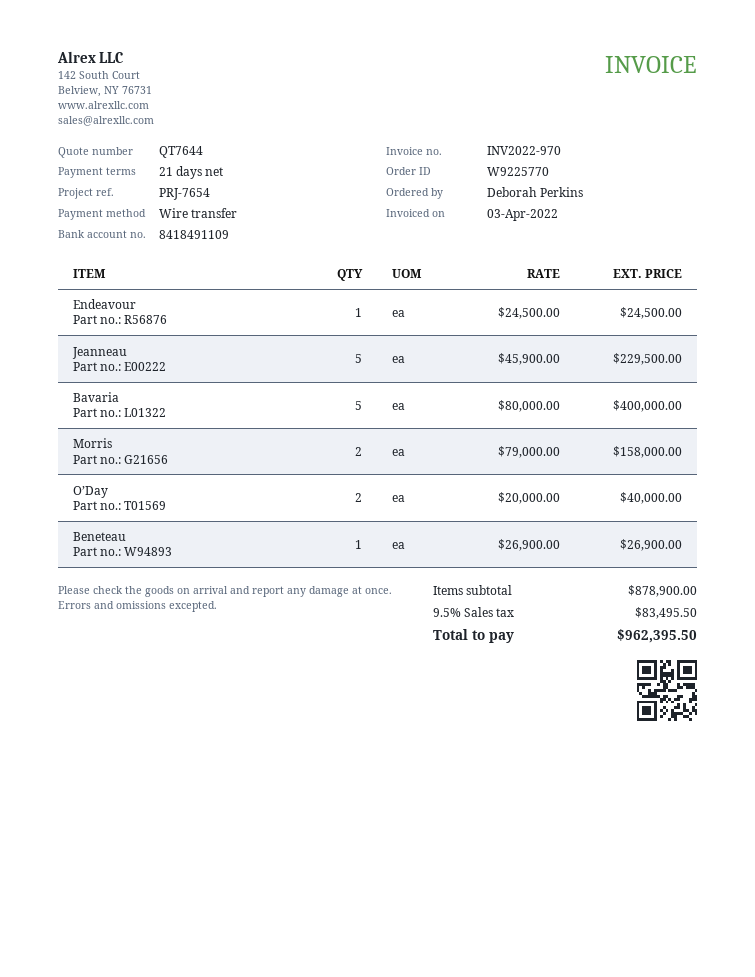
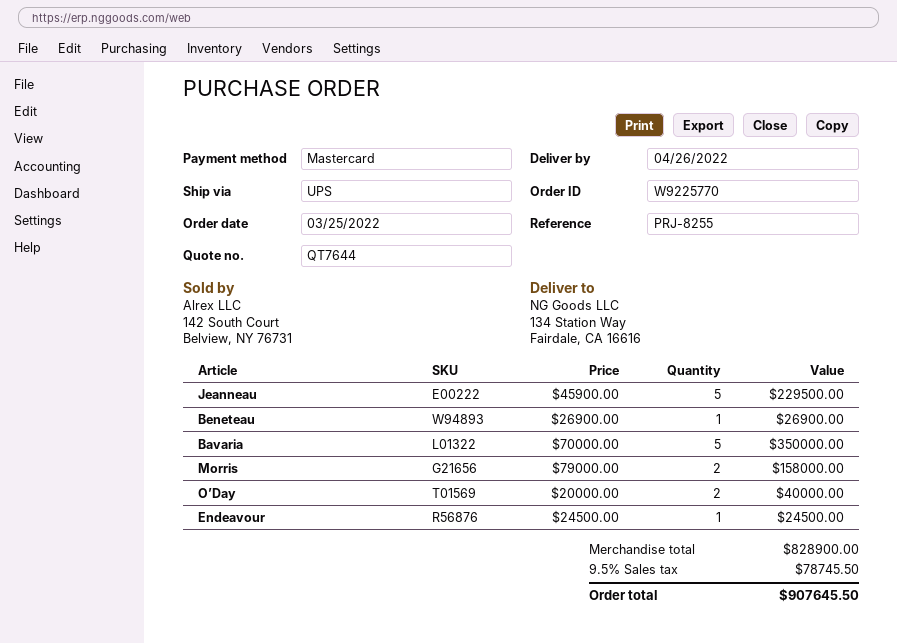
reference: PRJ-7654 -> PRJ-8255
payment method: bank transfer -> Mastercard
Bavaria: 5 x 80000.00 = 400000.00 -> 5 x 70000.00 = 350000.00
subtotal: 878900.00 -> 828900.00
tax: 9.5% = 83495.50 -> 9.5% = 78745.50
total: 962395.50 -> 907645.50

